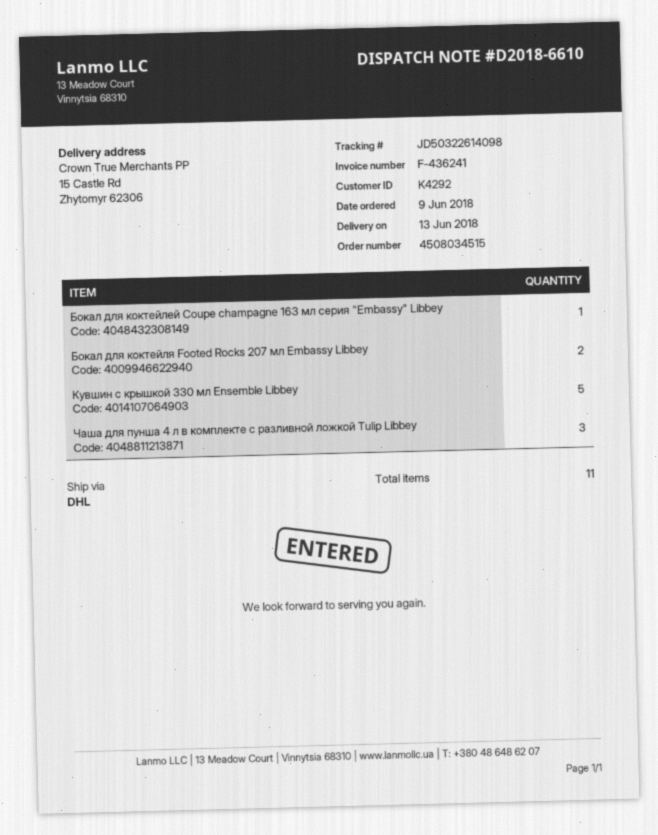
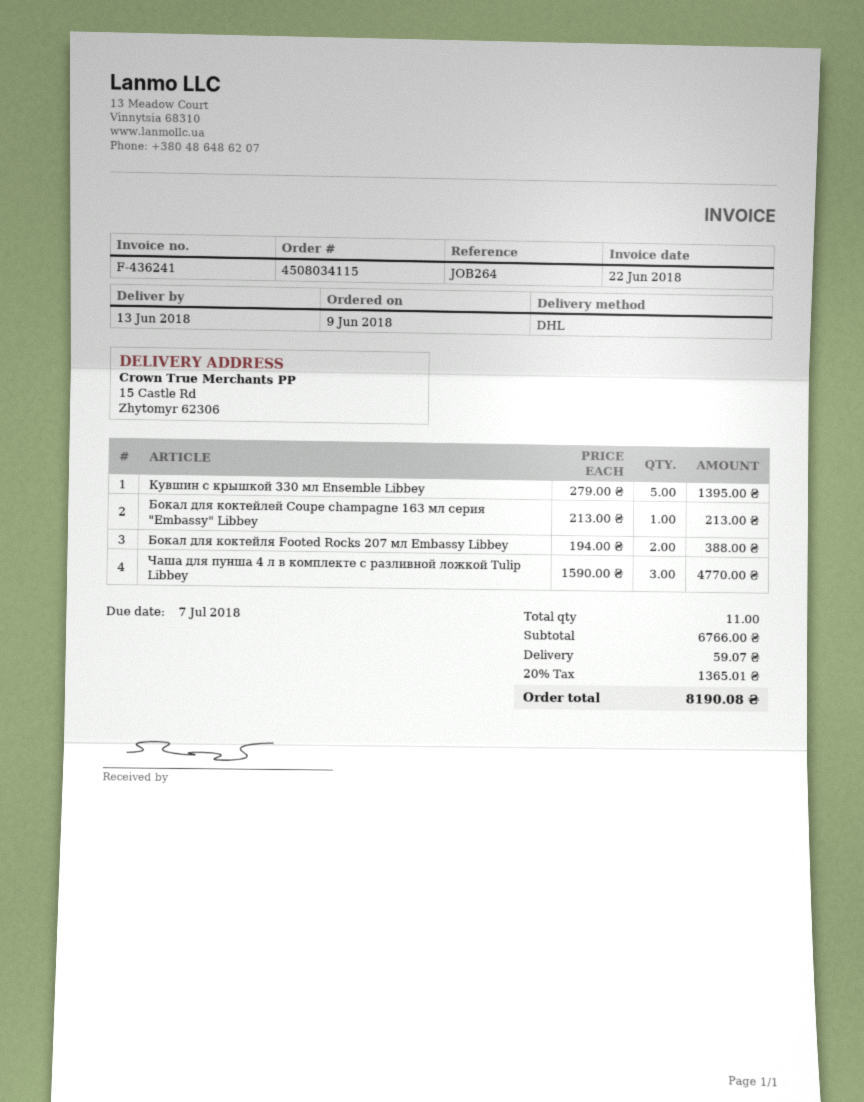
order number: 4508034515 -> 4508034115

